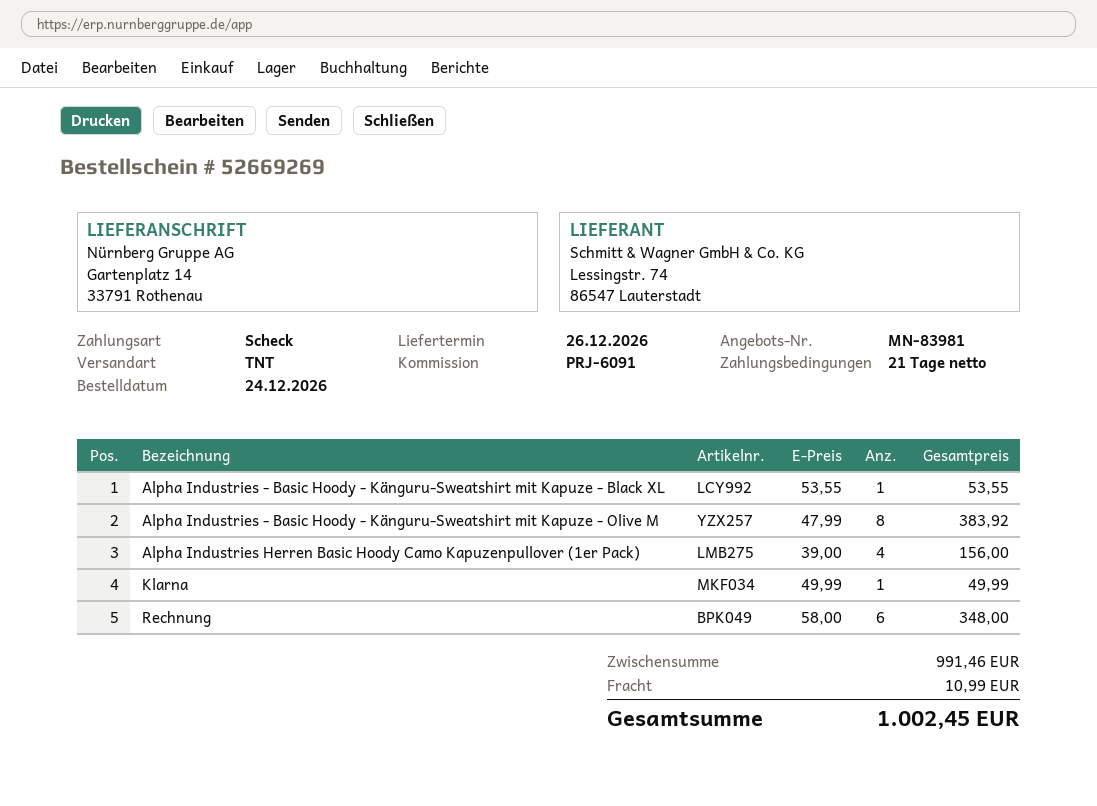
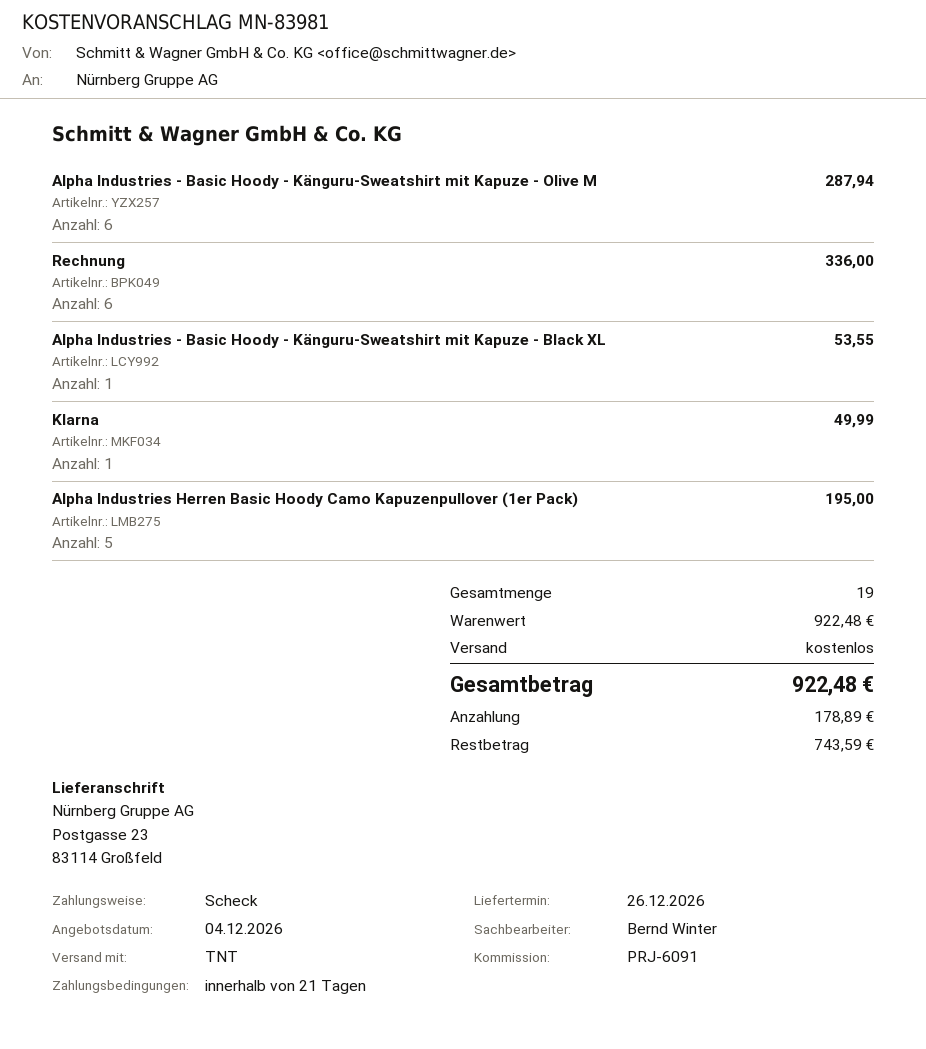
ship to: Gartenplatz 14, 33791 Rothenau -> Postgasse 23, 83114 Großfeld
Alpha Industries - Basic Hoody - Känguru-Sweatshirt mit Kapuze - Olive M: 8 for 383.92 -> 6 for 287.94
Alpha Industries Herren Basic Hoody Camo Kapuzenpullover (1er Pack): 4 for 156.00 -> 5 for 195.00
Rechnung: 6 for 348.00 -> 6 for 336.00
subtotal: 991.46 -> 922.48
shipping: 10.99 -> 0.00
total: 1002.45 -> 922.48

